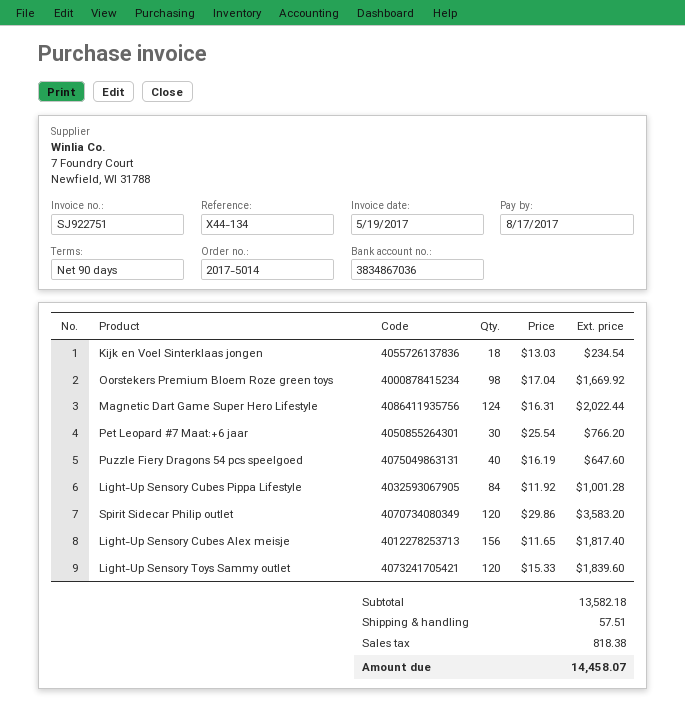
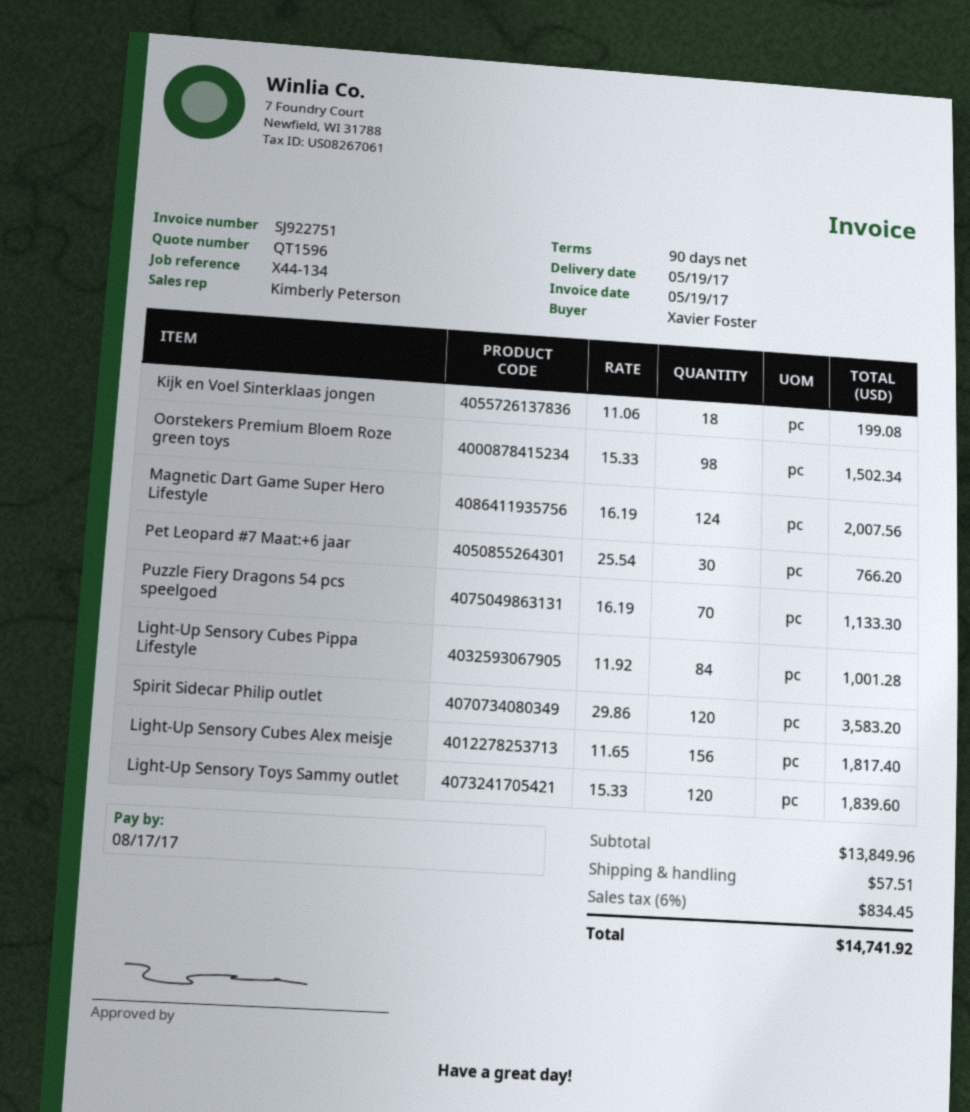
Kijk en Voel Sinterklaas jongen: 18 x 13.03 = 234.54 -> 18 x 11.06 = 199.08
Oorstekers Premium Bloem Roze green toys: 98 x 17.04 = 1669.92 -> 98 x 15.33 = 1502.34
Magnetic Dart Game Super Hero Lifestyle: 124 x 16.31 = 2022.44 -> 124 x 16.19 = 2007.56
Puzzle Fiery Dragons 54 pcs speelgoed: 40 x 16.19 = 647.60 -> 70 x 16.19 = 1133.30
subtotal: 13582.18 -> 13849.96
tax: 818.38 -> 834.45
total: 14458.07 -> 14741.92

